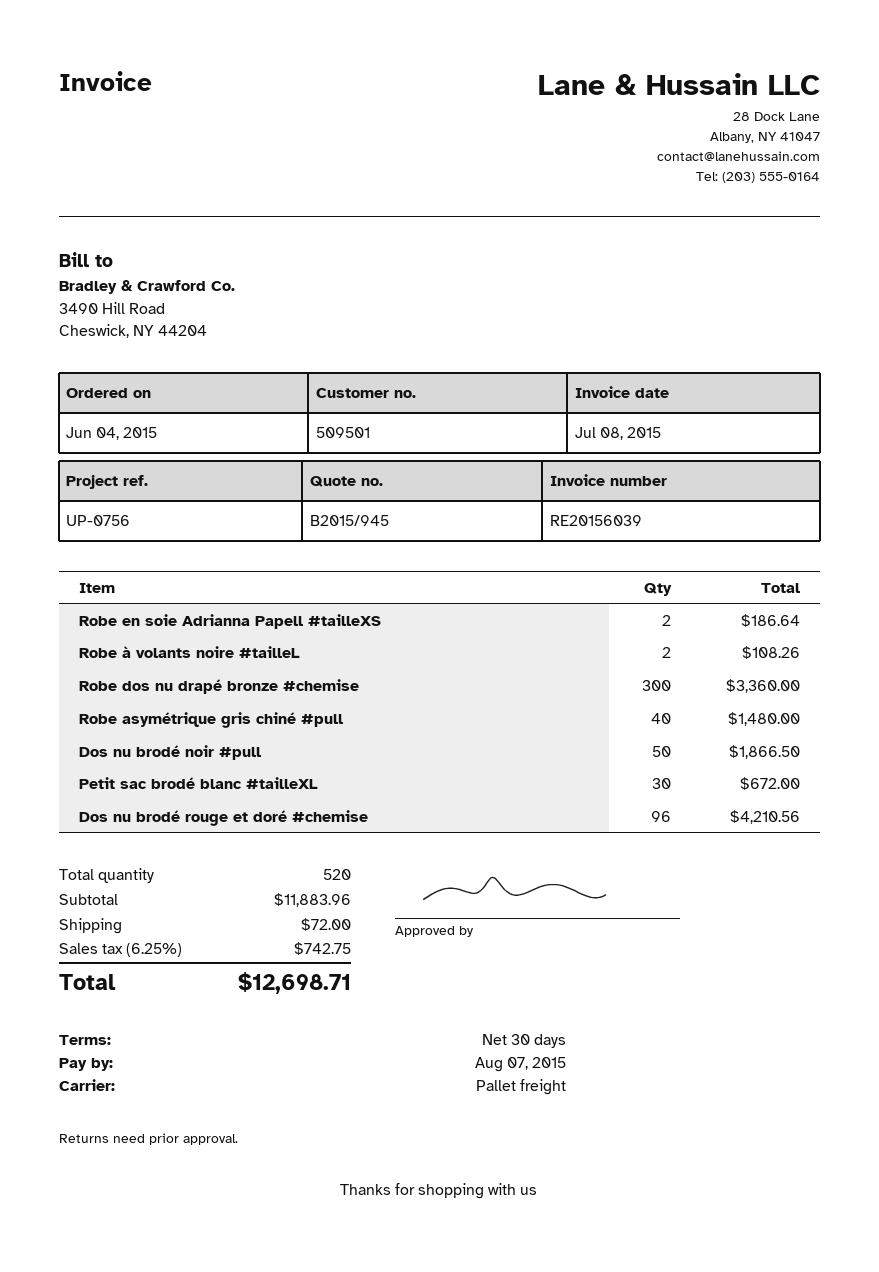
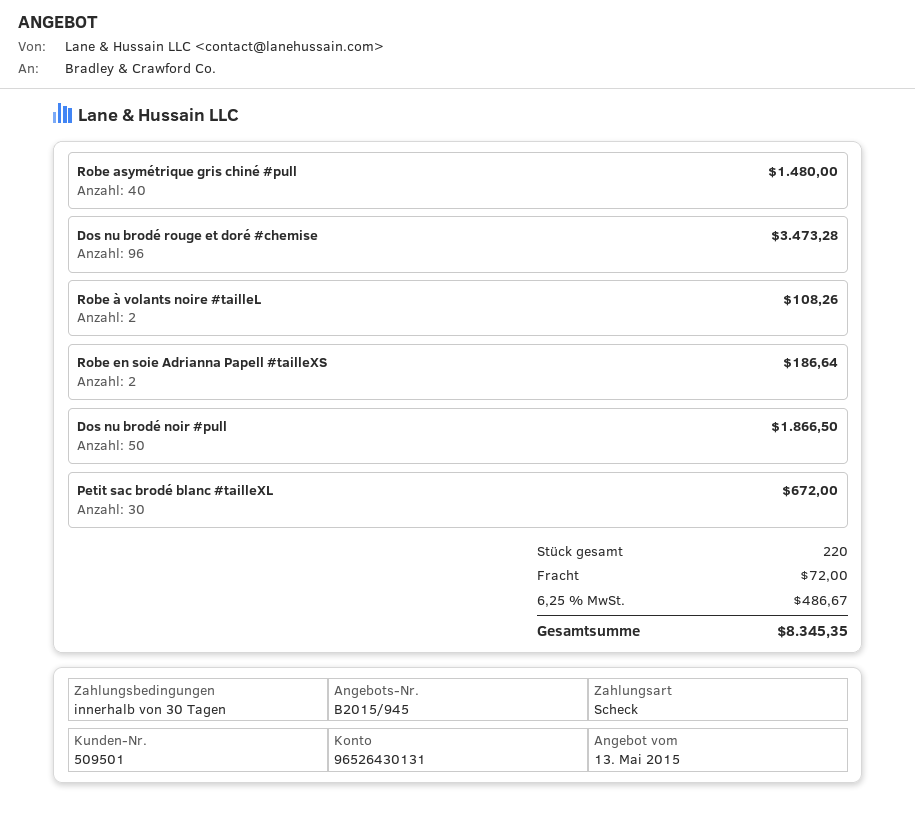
Robe dos nu drapé bronze #chemise: 300 for 3360.00 -> none
Dos nu brodé rouge et doré #chemise: 96 for 4210.56 -> 96 for 3473.28
total quantity: 520 -> 220
tax: 6.25% = 742.75 -> 6.25% = 486.67
total: 12698.71 -> 8345.35

